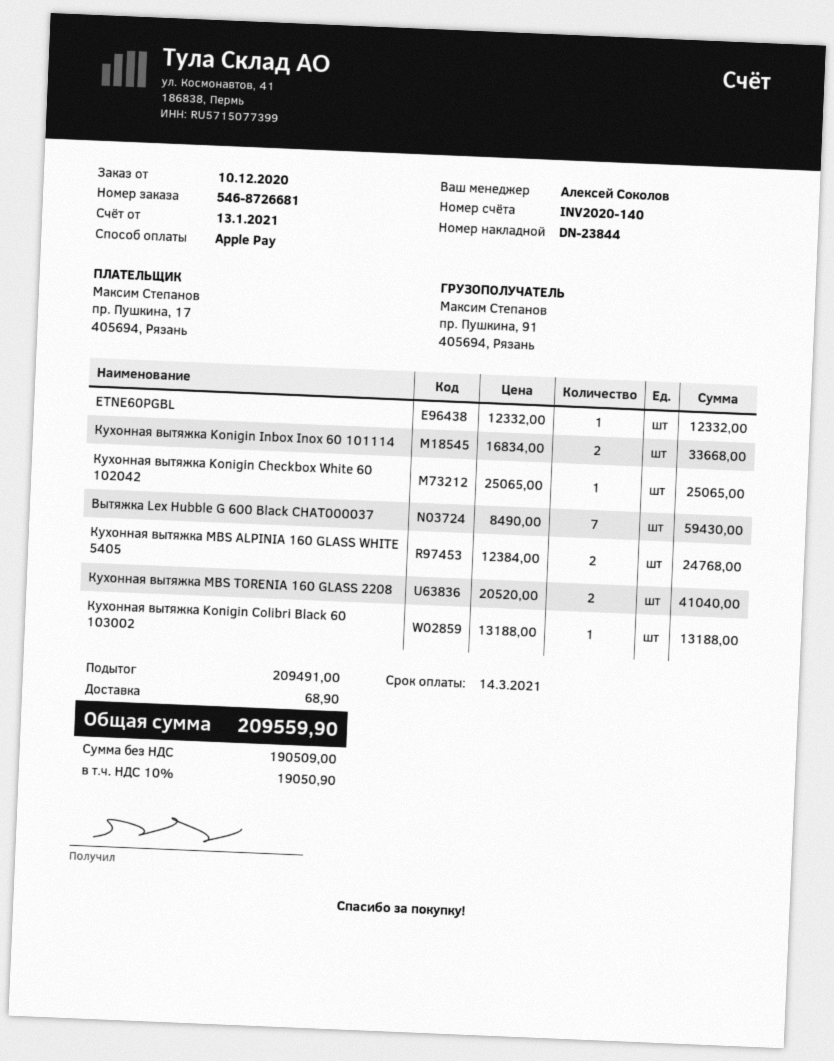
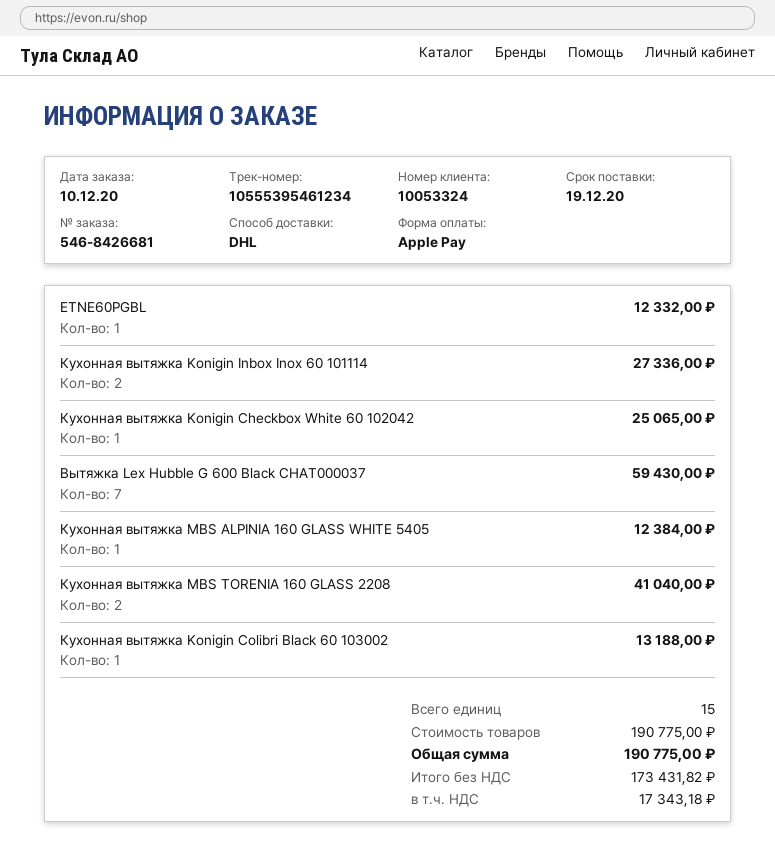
order number: 546-8726681 -> 546-8426681
Кухонная вытяжка Konigin Inbox Inox 60 101114: 2 for 33668.00 -> 2 for 27336.00
Кухонная вытяжка MBS ALPINIA 160 GLASS WHITE 5405: 2 for 24768.00 -> 1 for 12384.00
subtotal: 209491.00 -> 190775.00
shipping: 68.90 -> none
net: 190509.00 -> 173431.82
tax: 19050.90 -> 17343.18
total: 209559.90 -> 190775.00

